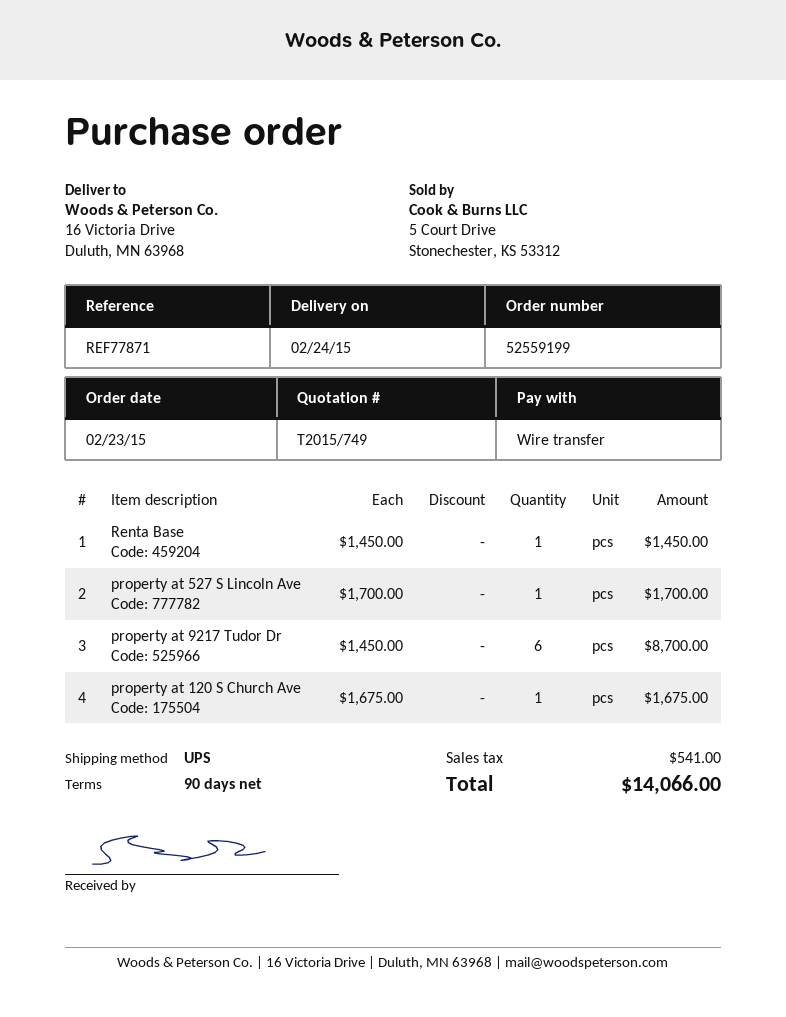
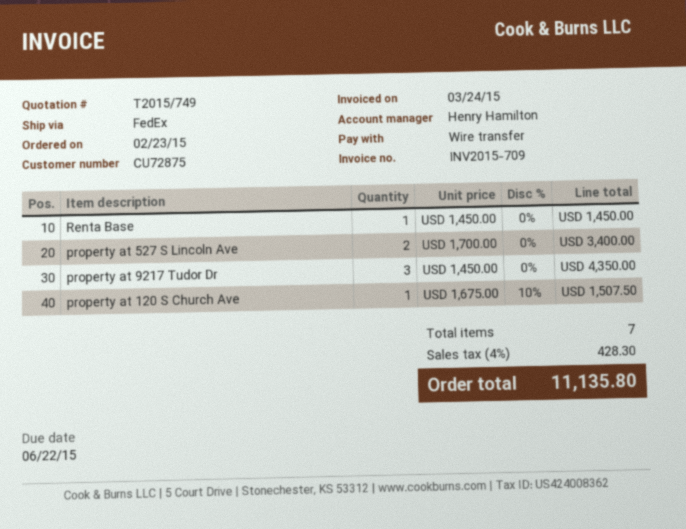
shipping method: UPS -> FedEx
property at 527 S Lincoln Ave: 1 x 1700.00 = 1700.00 -> 2 x 1700.00 = 3400.00
property at 9217 Tudor Dr: 6 x 1450.00 = 8700.00 -> 3 x 1450.00 = 4350.00
property at 120 S Church Ave: 1 x 1675.00 = 1675.00 -> 1 x 1675.00 - 10% = 1507.50
tax: 541.00 -> 428.30
total: 14066.00 -> 11135.80

